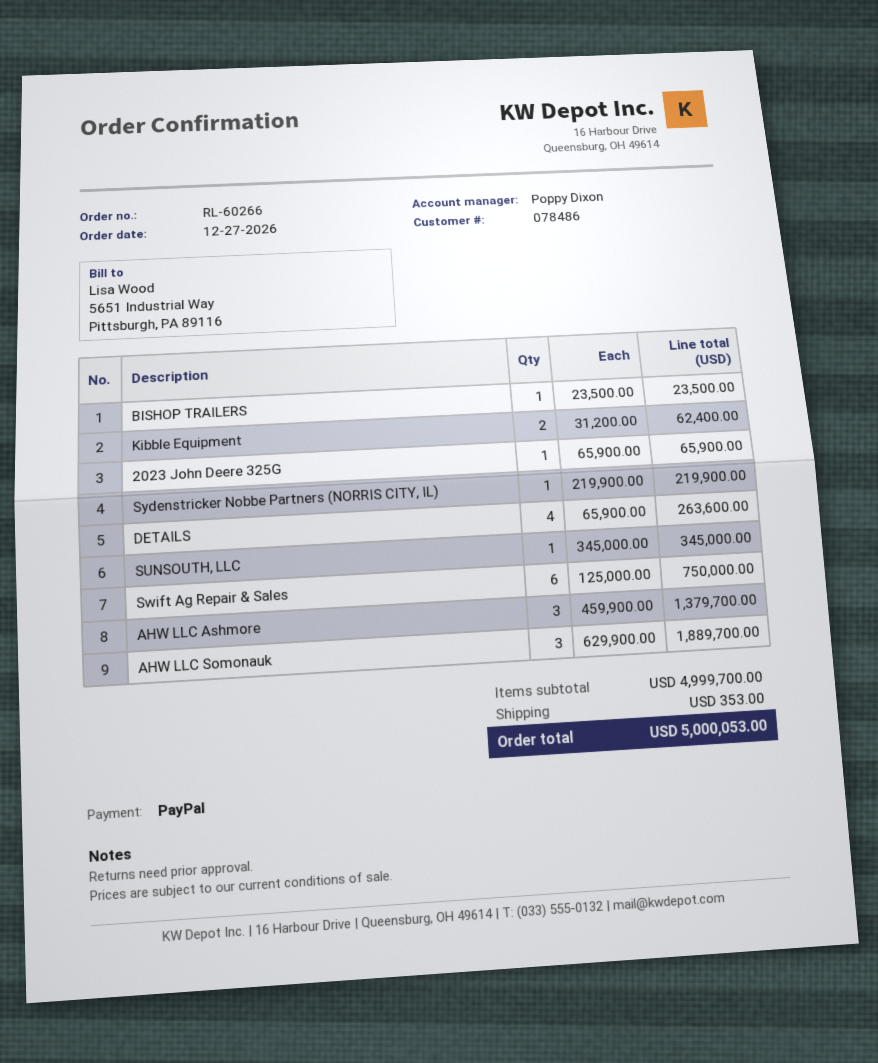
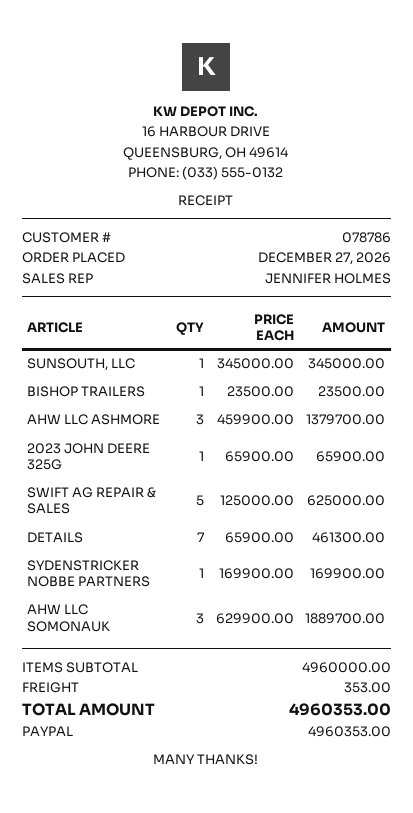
customer number: 078486 -> 078786
sales rep: Poppy Dixon -> JENNIFER HOLMES
Kibble Equipment: 2 x 31200.00 = 62400.00 -> none
Sydenstricker Nobbe Partners (NORRIS CITY, IL): 1 x 219900.00 = 219900.00 -> 1 x 169900.00 = 169900.00
DETAILS: 4 x 65900.00 = 263600.00 -> 7 x 65900.00 = 461300.00
Swift Ag Repair & Sales: 6 x 125000.00 = 750000.00 -> 5 x 125000.00 = 625000.00
subtotal: 4999700.00 -> 4960000.00
total: 5000053.00 -> 4960353.00

